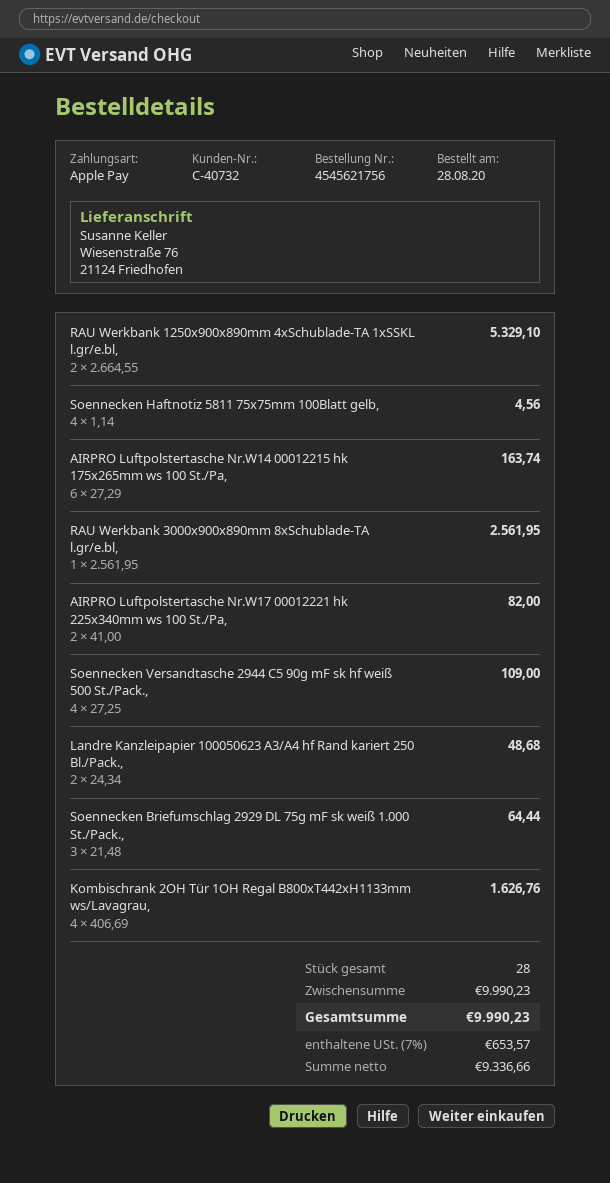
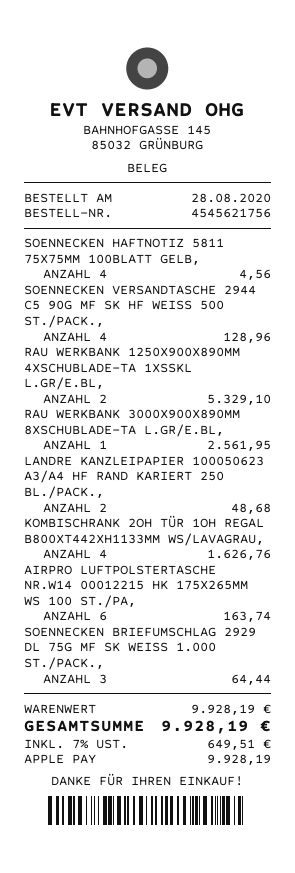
AIRPRO Luftpolstertasche Nr.W17 00012221 hk 225x340mm ws 100 St./Pa,: 2 for 82.00 -> none
Soennecken Versandtasche 2944 C5 90g mF sk hf weiß 500 St./Pack.,: 4 for 109.00 -> 4 for 128.96
subtotal: 9990.23 -> 9928.19
tax: 7% = 653.57 -> 7% = 649.51
total: 9990.23 -> 9928.19

